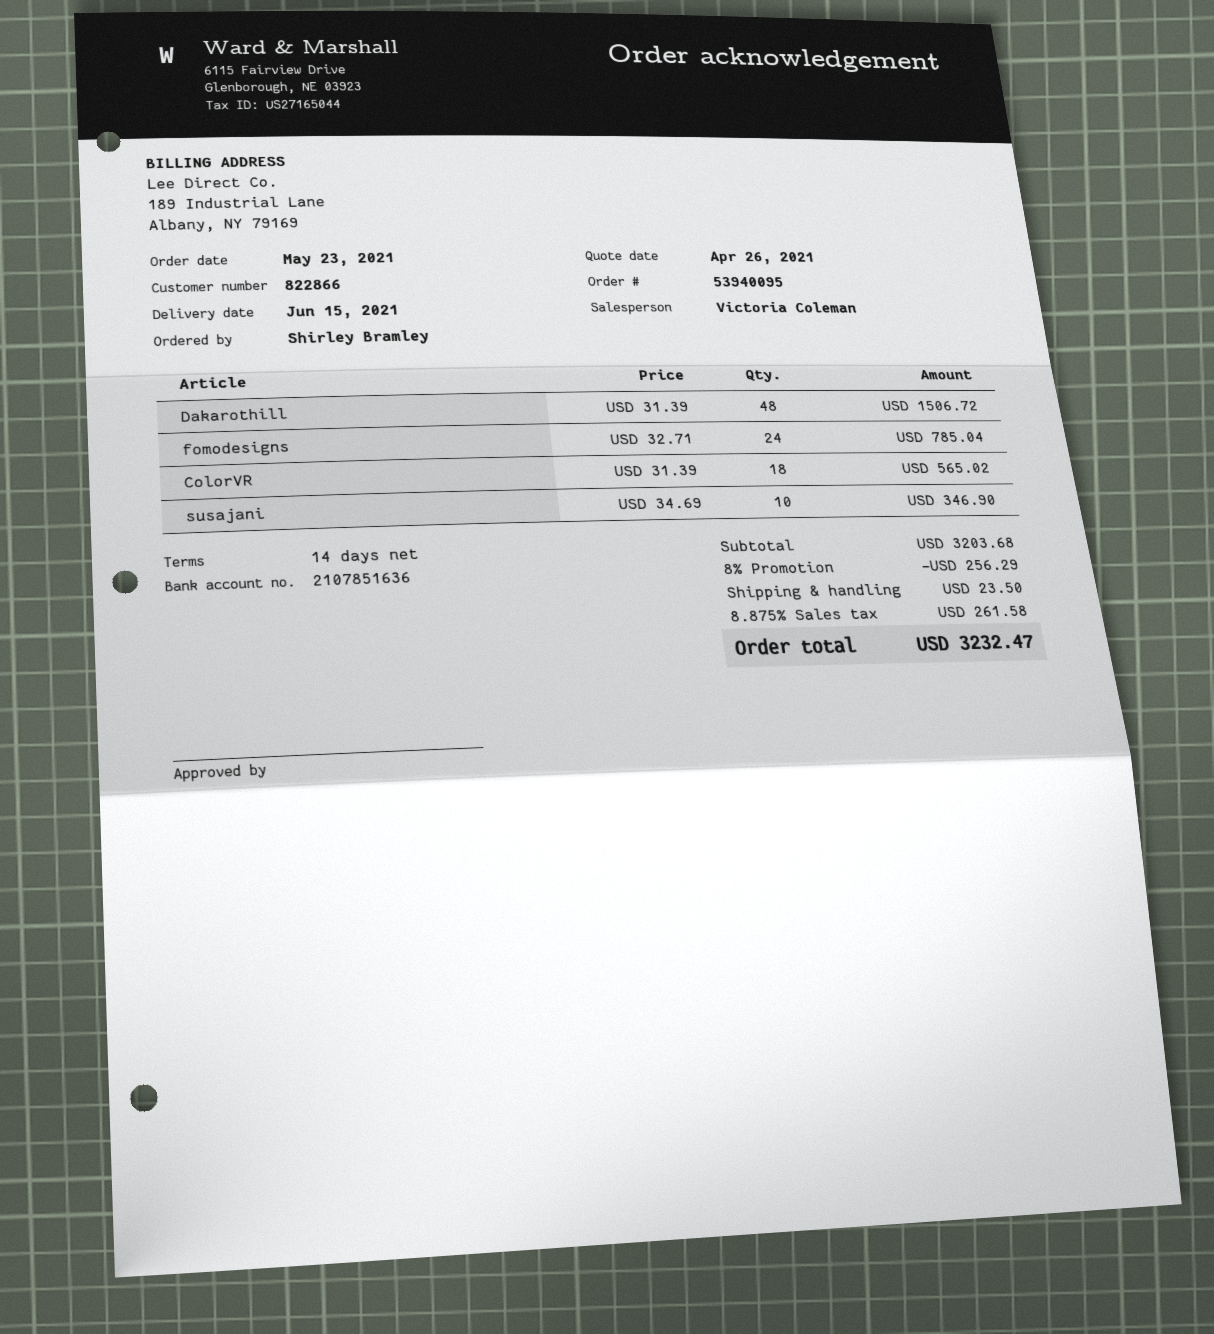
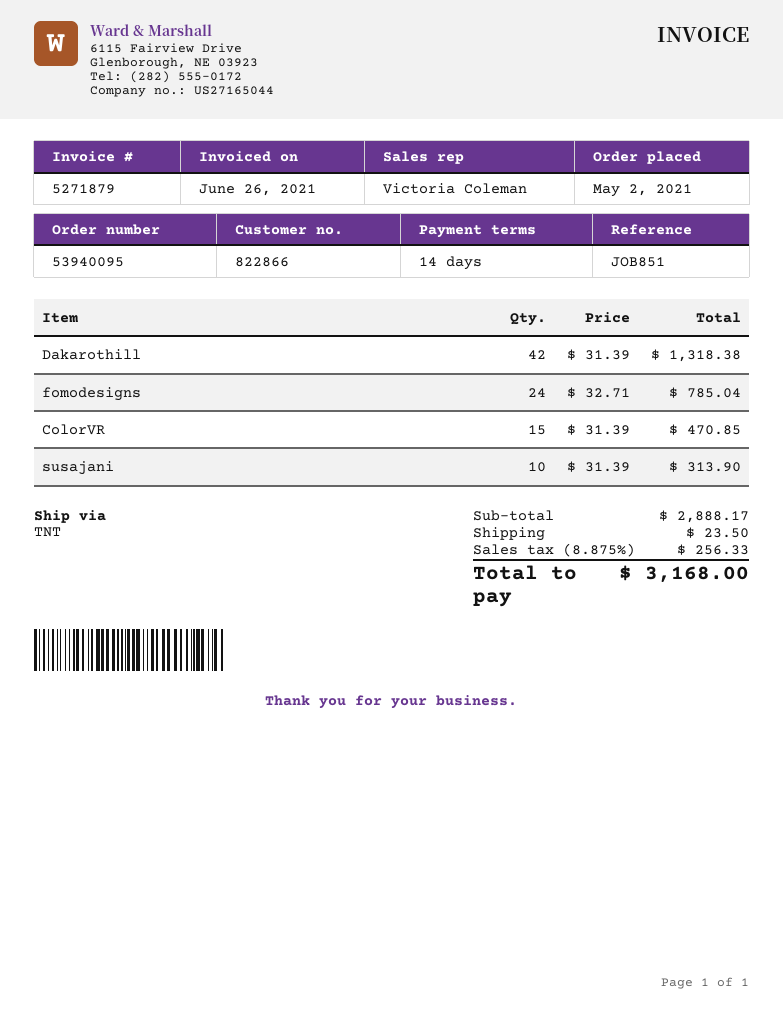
order date: 2021-05-23 -> 2021-05-02
Dakarothill: 48 x 31.39 = 1506.72 -> 42 x 31.39 = 1318.38
ColorVR: 18 x 31.39 = 565.02 -> 15 x 31.39 = 470.85
susajani: 10 x 34.69 = 346.90 -> 10 x 31.39 = 313.90
subtotal: 3203.68 -> 2888.17
discount: 8% = 256.29 -> none
tax: 8.875% = 261.58 -> 8.875% = 256.33
total: 3232.47 -> 3168.00

